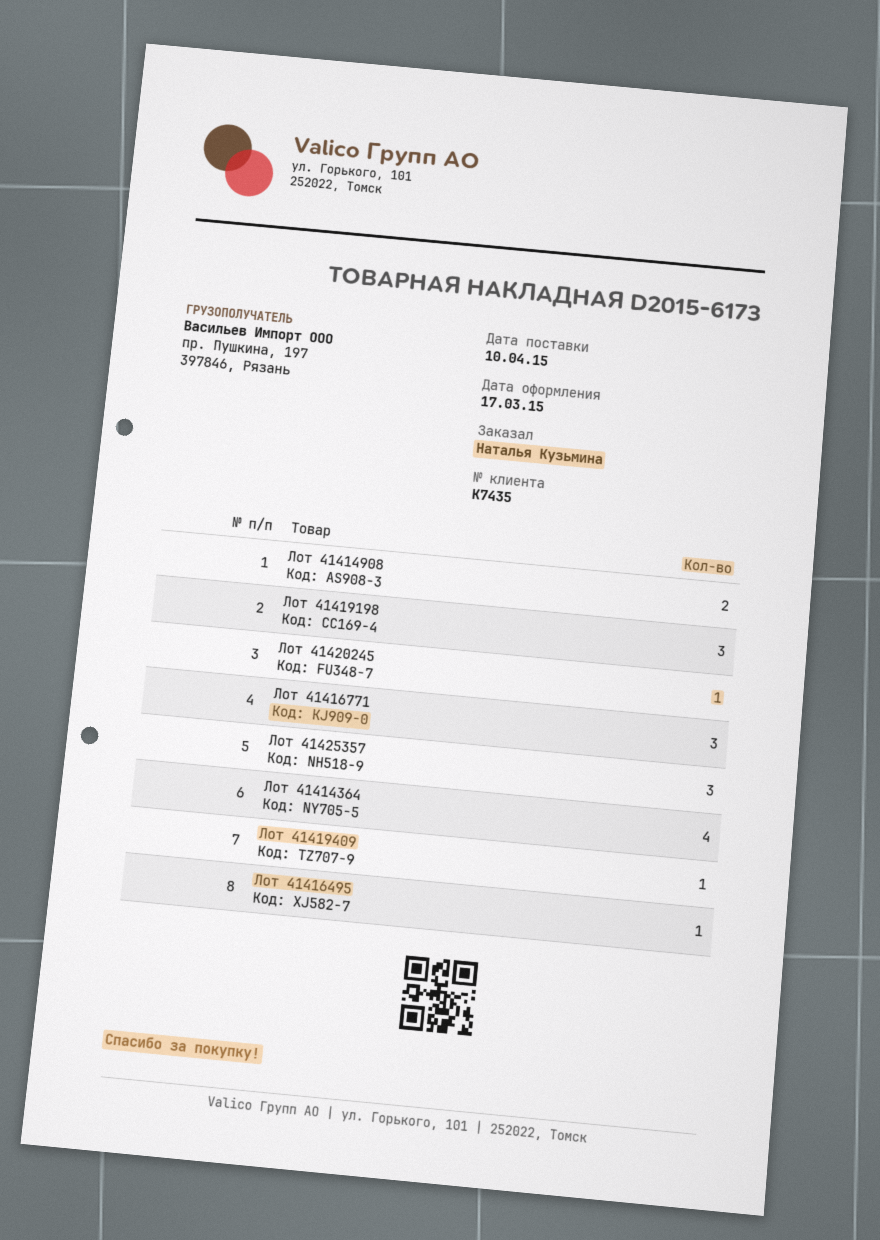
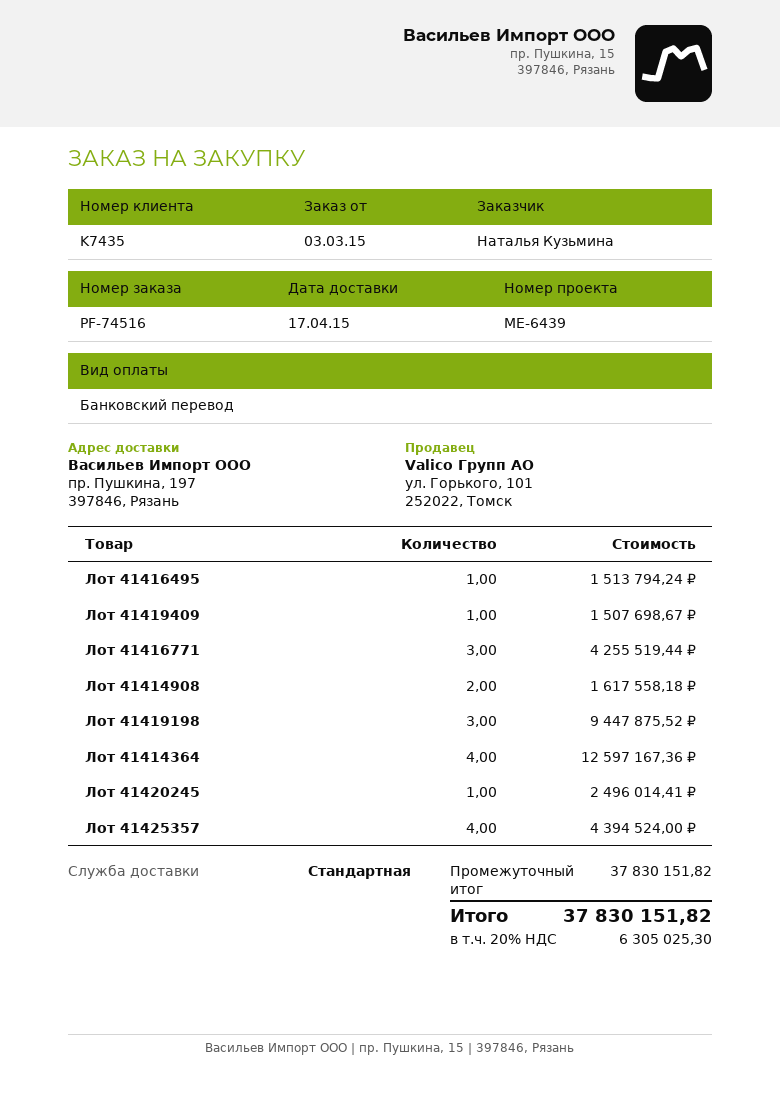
order date: 2015-03-17 -> 2015-03-03
delivery date: 2015-04-10 -> 2015-04-17
Лот 41425357: 3 -> 4

